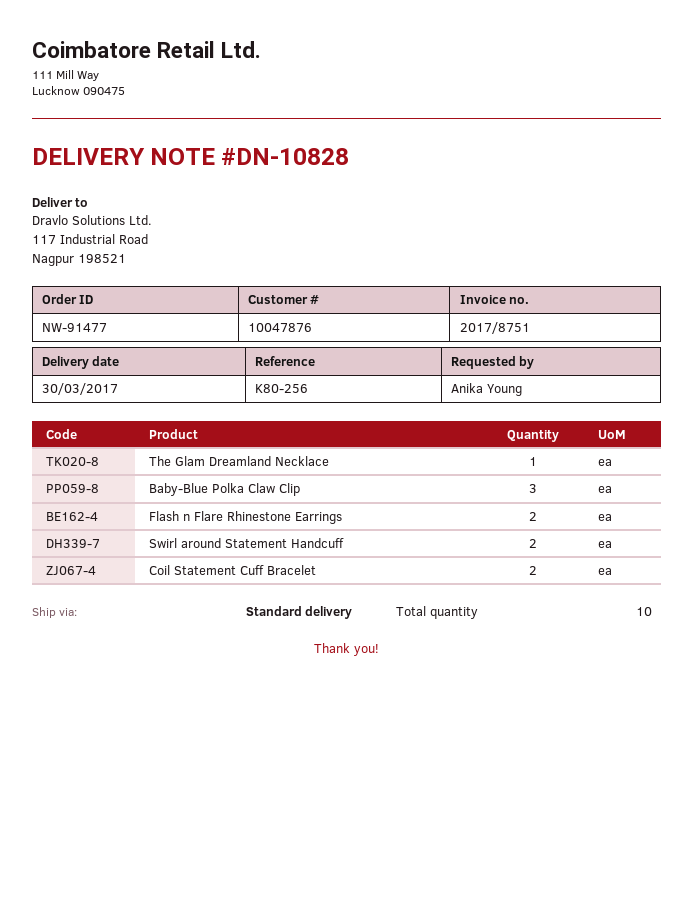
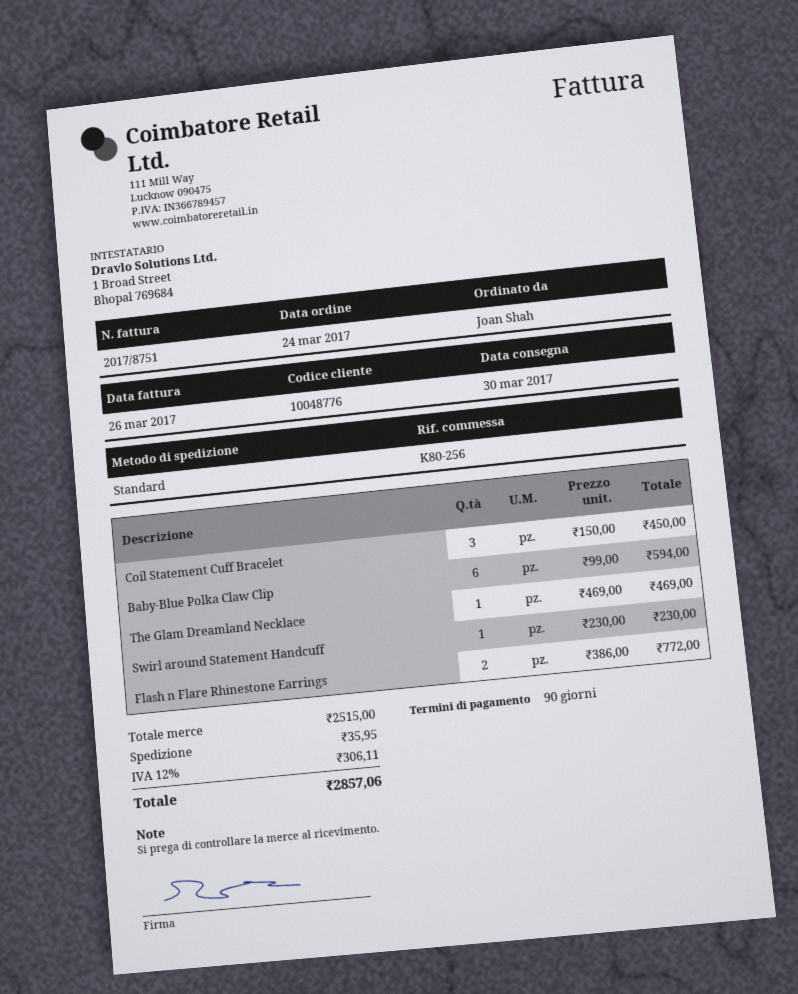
customer number: 10047876 -> 10048776
ordered by: Anika Young -> Joan Shah
Baby-Blue Polka Claw Clip: 3 -> 6
Swirl around Statement Handcuff: 2 -> 1
Coil Statement Cuff Bracelet: 2 -> 3

